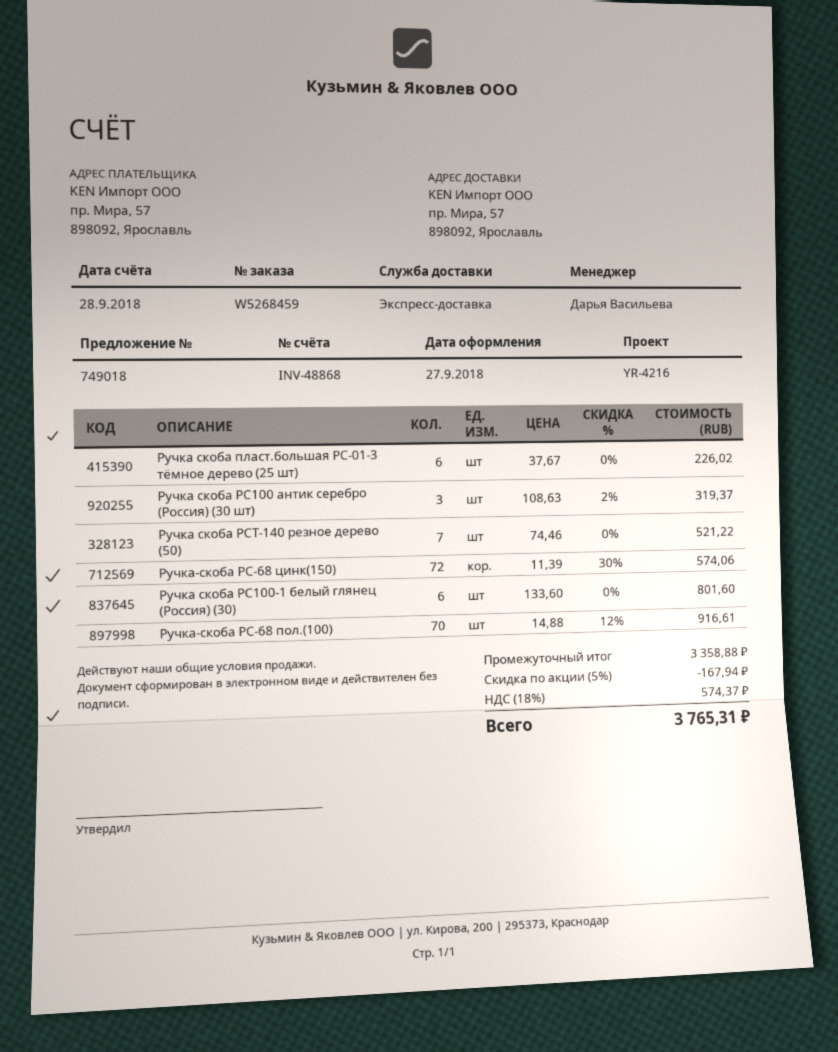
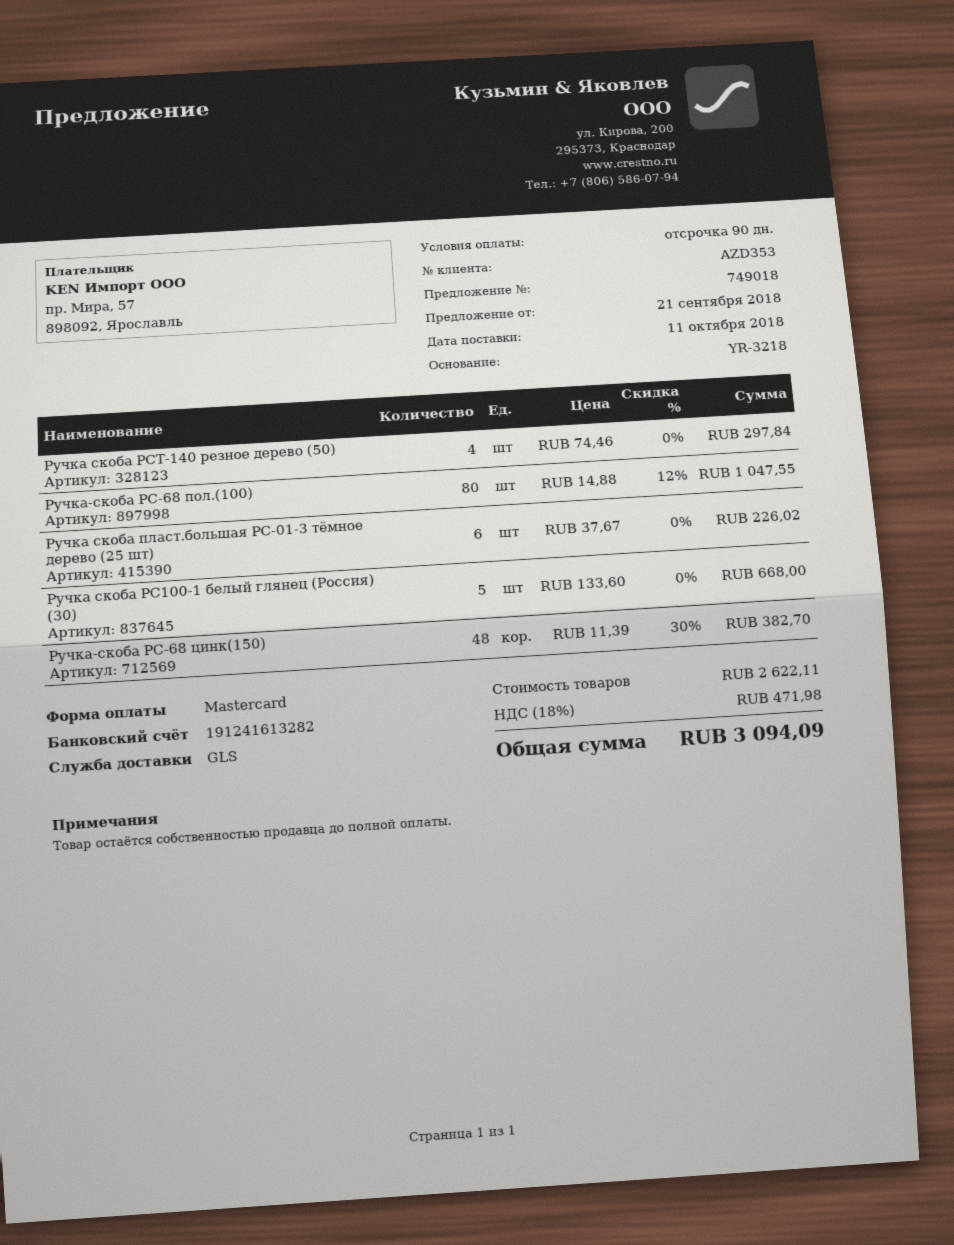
reference: YR-4216 -> YR-3218
shipping method: express -> GLS
Ручка скоба РС100 антик серебро (Россия) (30 шт): 3 x 108.63 - 2% = 319.37 -> none
Ручка скоба РСТ-140 резное дерево (50): 7 x 74.46 = 521.22 -> 4 x 74.46 = 297.84
Ручка-скоба РС-68 цинк(150): 72 x 11.39 - 30% = 574.06 -> 48 x 11.39 - 30% = 382.70
Ручка скоба РС100-1 белый глянец (Россия) (30): 6 x 133.60 = 801.60 -> 5 x 133.60 = 668.00
Ручка-скоба РС-68 пол.(100): 70 x 14.88 - 12% = 916.61 -> 80 x 14.88 - 12% = 1047.55
subtotal: 3358.88 -> 2622.11
discount: 5% = 167.94 -> none
tax: 18% = 574.37 -> 18% = 471.98
total: 3765.31 -> 3094.09

